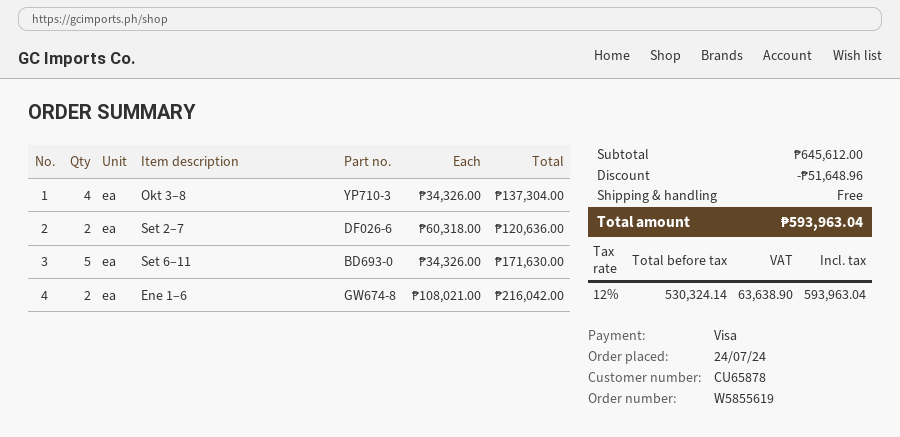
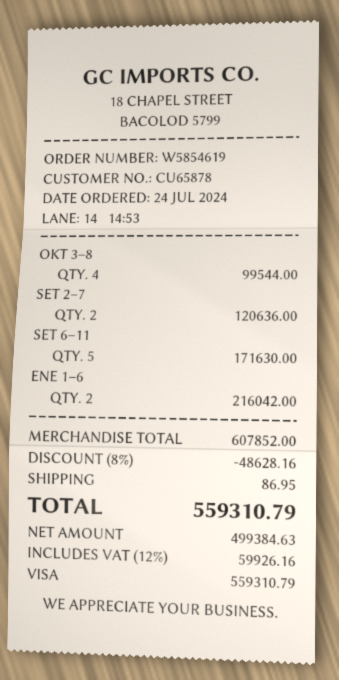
order number: W5855619 -> W5854619
Okt 3–8: 4 for 137304.00 -> 4 for 99544.00
subtotal: 645612.00 -> 607852.00
discount: 51648.96 -> 48628.16
shipping: 0.00 -> 86.95
net: 530324.14 -> 499384.63
tax: 12% = 63638.90 -> 12% = 59926.16
total: 593963.04 -> 559310.79

